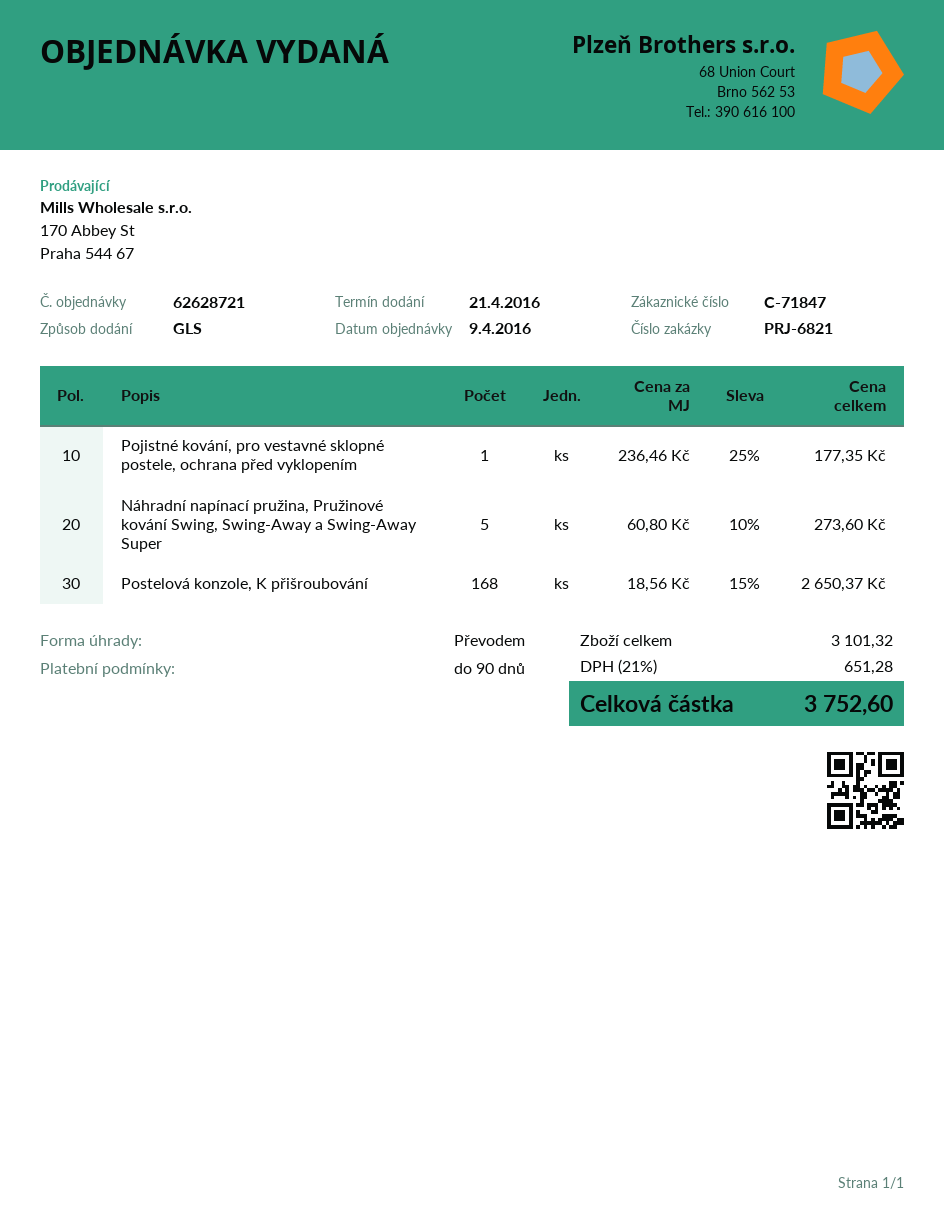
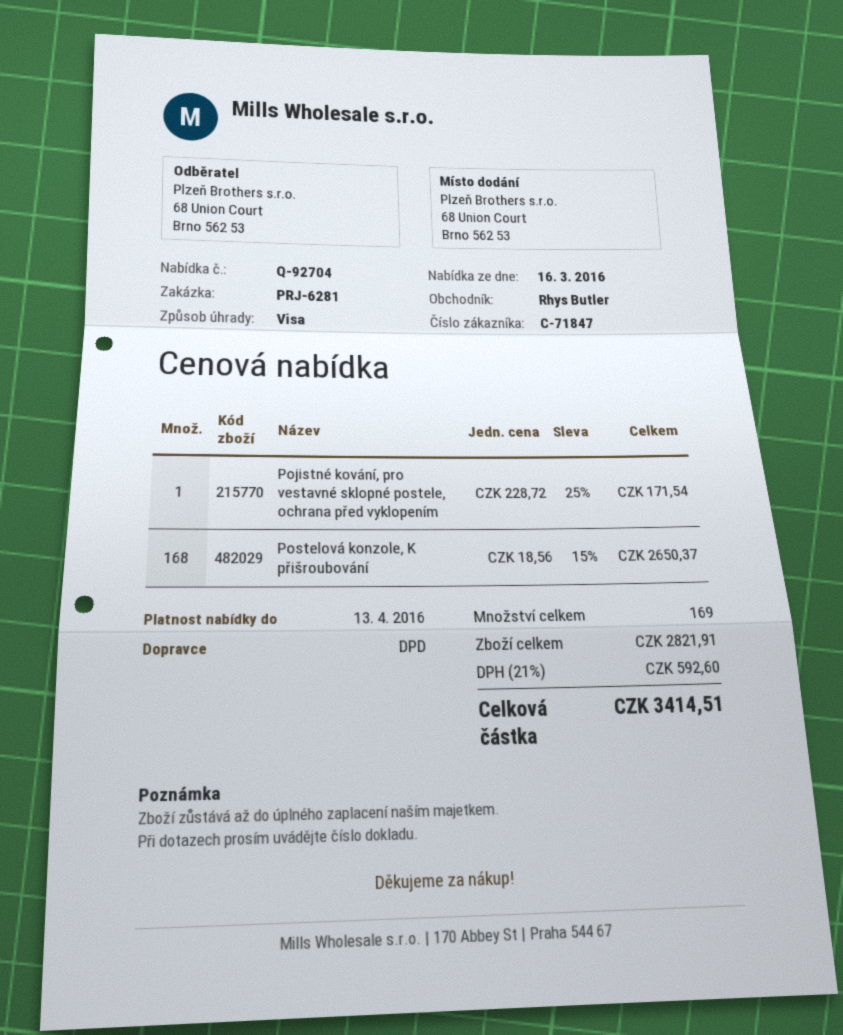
reference: PRJ-6821 -> PRJ-6281
payment method: bank transfer -> Visa
shipping method: GLS -> DPD
Pojistné kování, pro vestavné sklopné postele, ochrana před vyklopením: 1 x 236.46 - 25% = 177.35 -> 1 x 228.72 - 25% = 171.54
Náhradní napínací pružina, Pružinové kování Swing, Swing-Away a Swing-Away Super: 5 x 60.80 - 10% = 273.60 -> none
subtotal: 3101.32 -> 2821.91
tax: 21% = 651.28 -> 21% = 592.60
total: 3752.60 -> 3414.51

